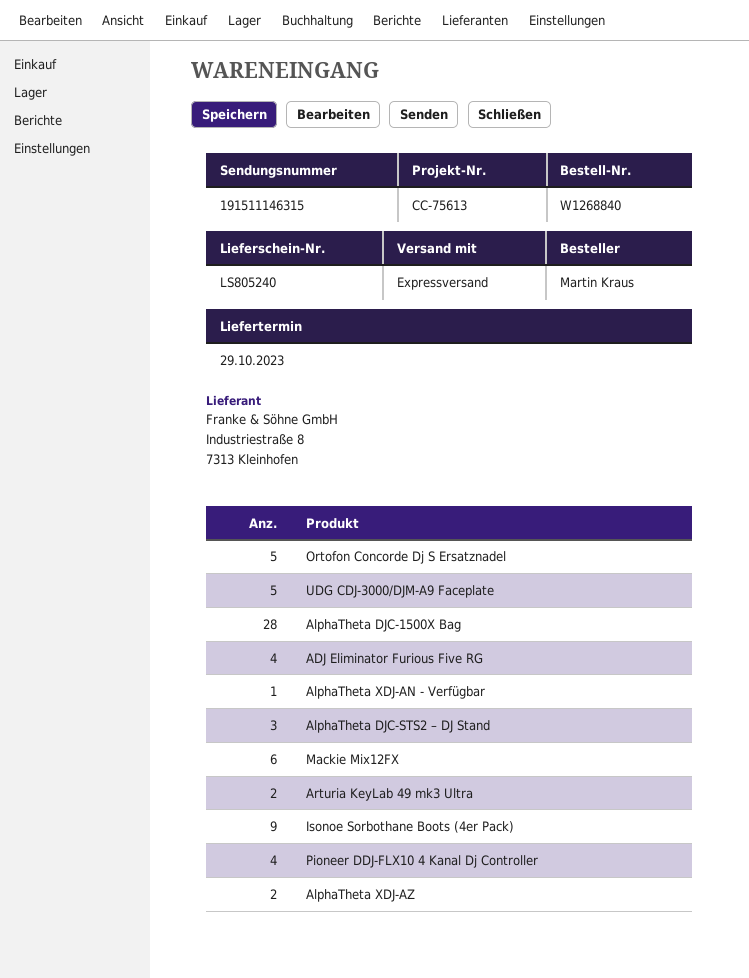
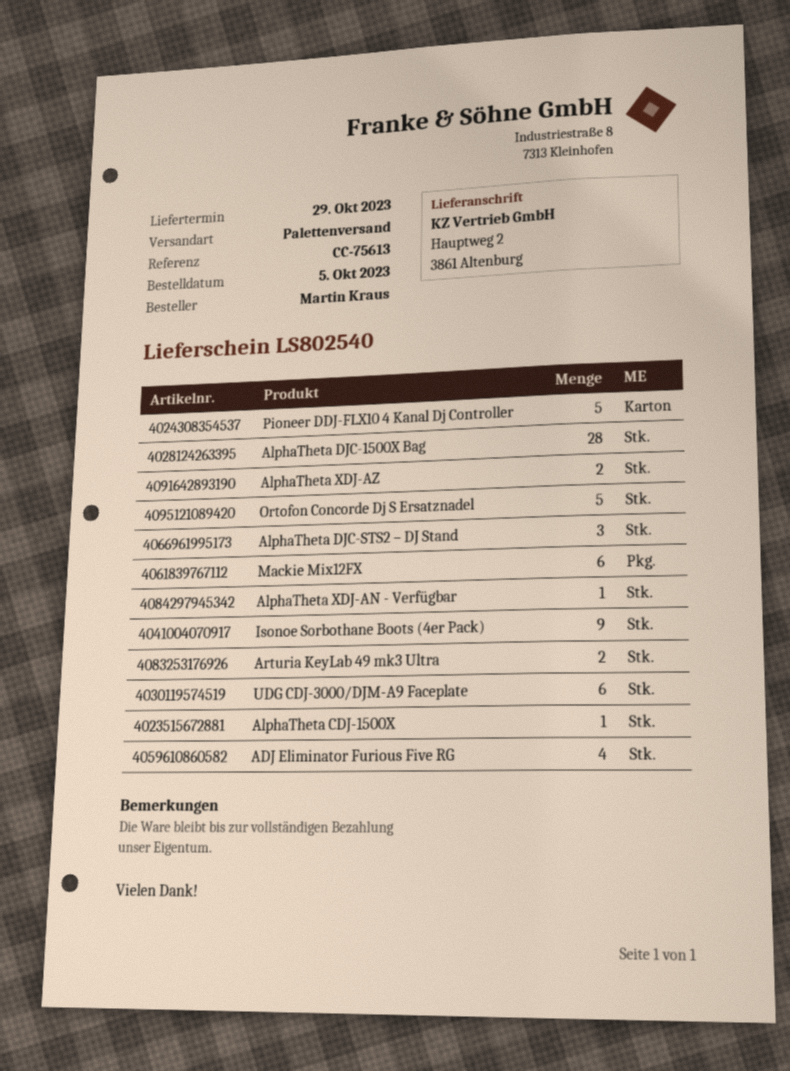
delivery note number: LS805240 -> LS802540
shipping method: express -> pallet freight
UDG CDJ-3000/DJM-A9 Faceplate: 5 -> 6
Pioneer DDJ-FLX10 4 Kanal Dj Controller: 4 -> 5
AlphaTheta CDJ-1500X: none -> 1

